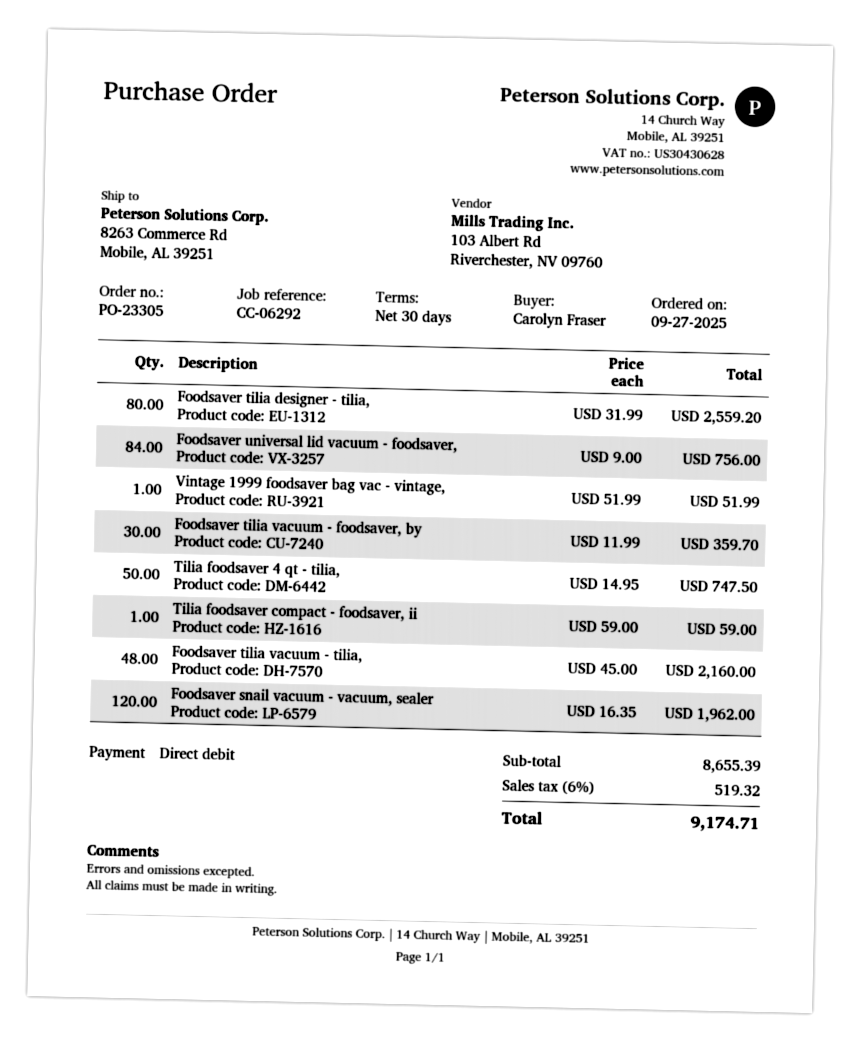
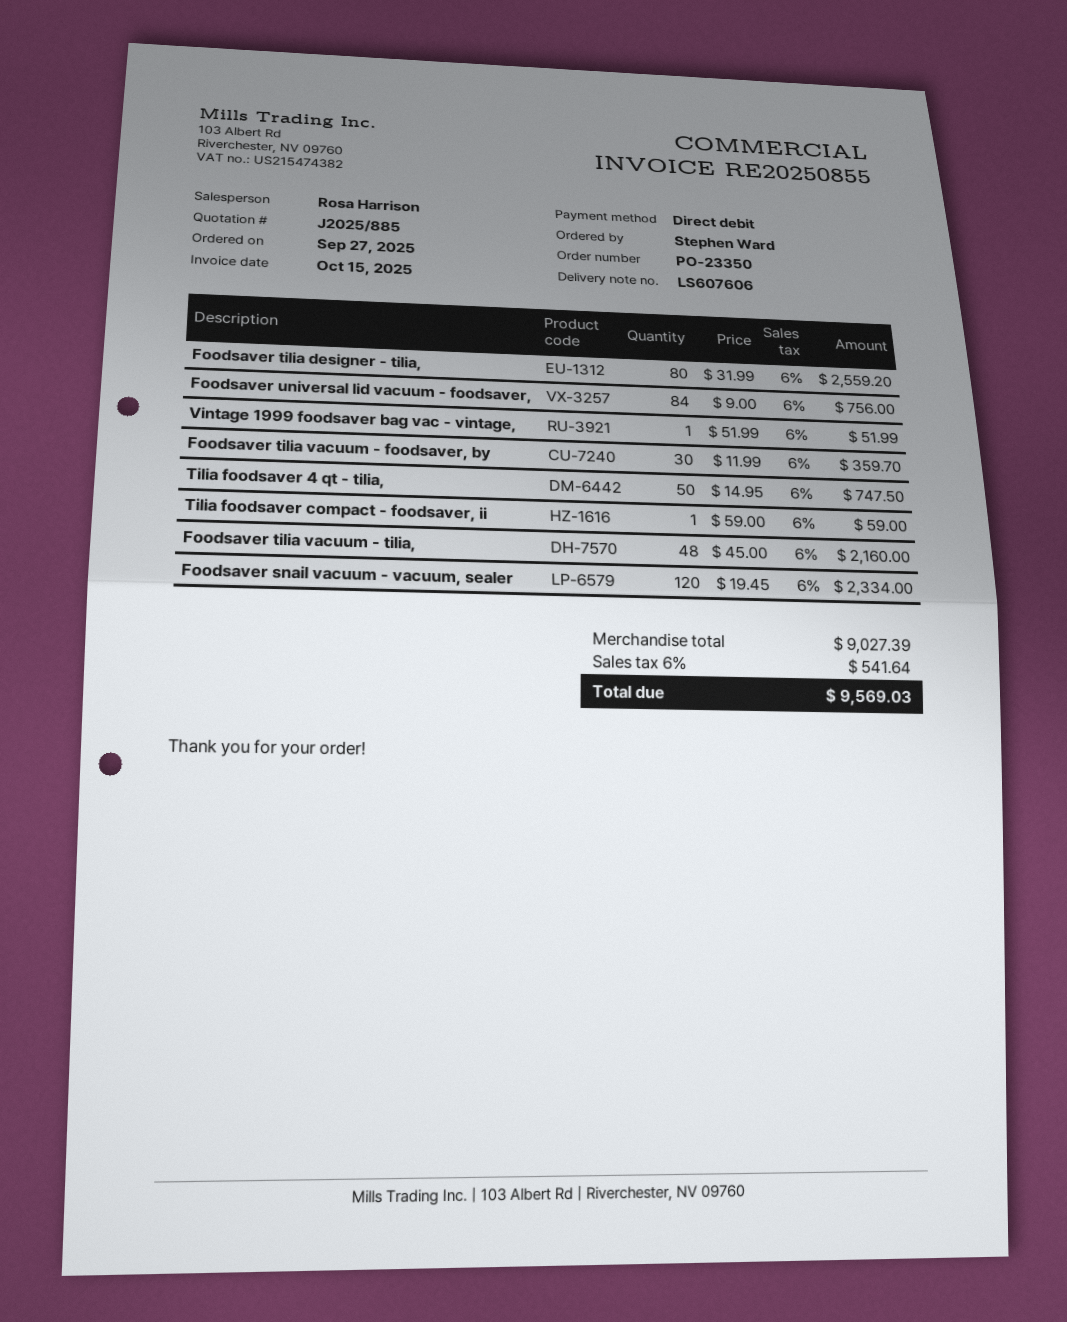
order number: PO-23305 -> PO-23350
ordered by: Carolyn Fraser -> Stephen Ward
Foodsaver snail vacuum - vacuum, sealer: 120 x 16.35 = 1962.00 -> 120 x 19.45 = 2334.00
subtotal: 8655.39 -> 9027.39
tax: 6% = 519.32 -> 6% = 541.64
total: 9174.71 -> 9569.03

